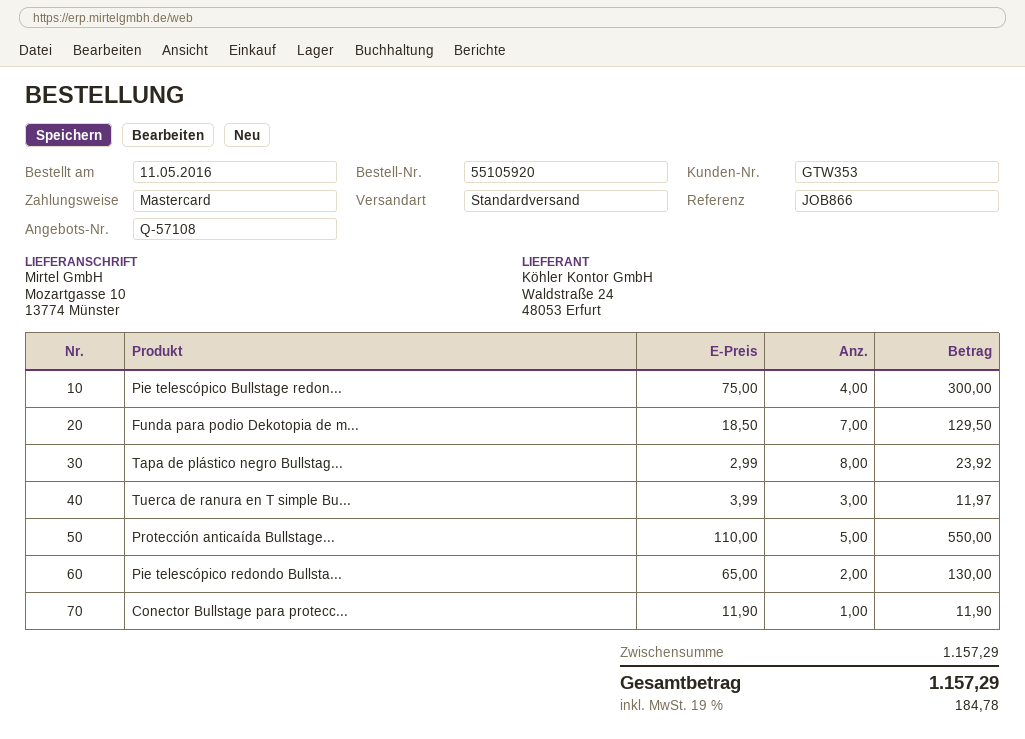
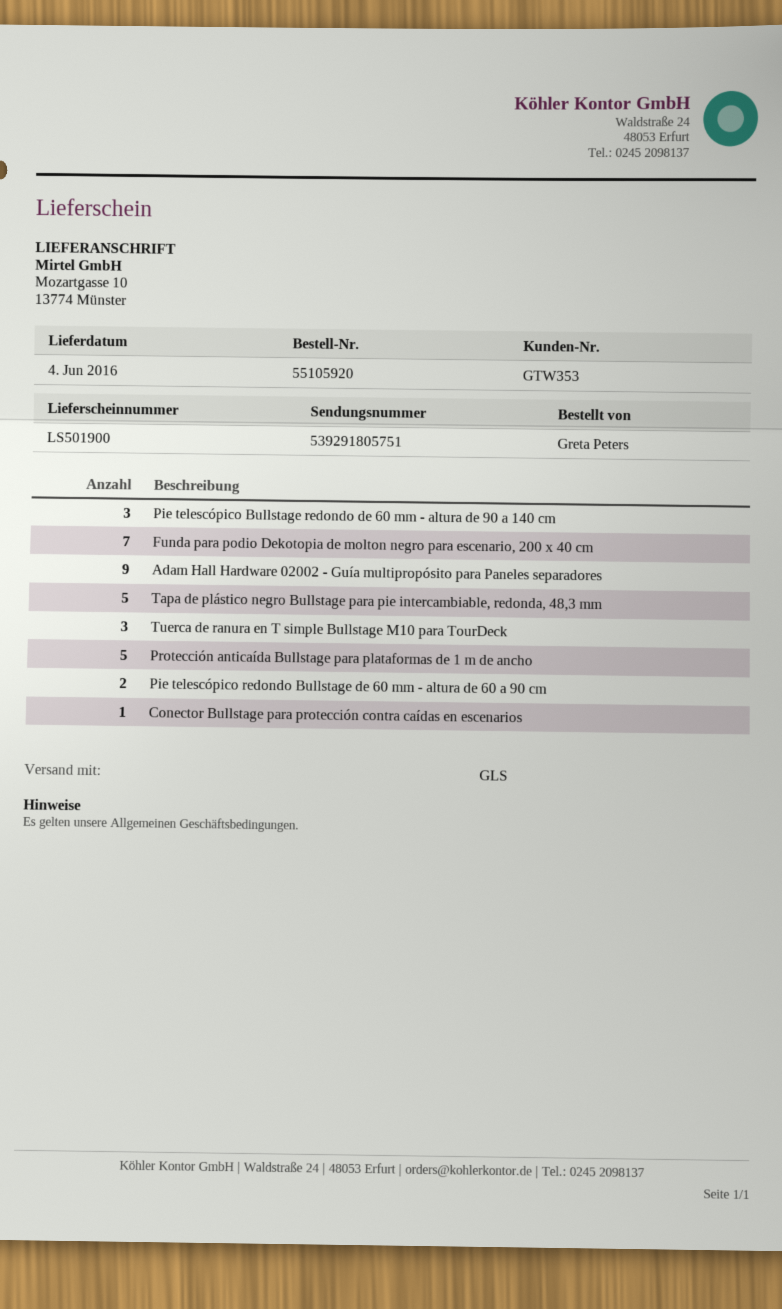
shipping method: standard -> GLS
Pie telescópico Bullstage redon...: 4 -> 3
Tapa de plástico negro Bullstag...: 8 -> 5
Adam Hall Hardware 02002 - Guía multipropósito para Paneles separadores: none -> 9

